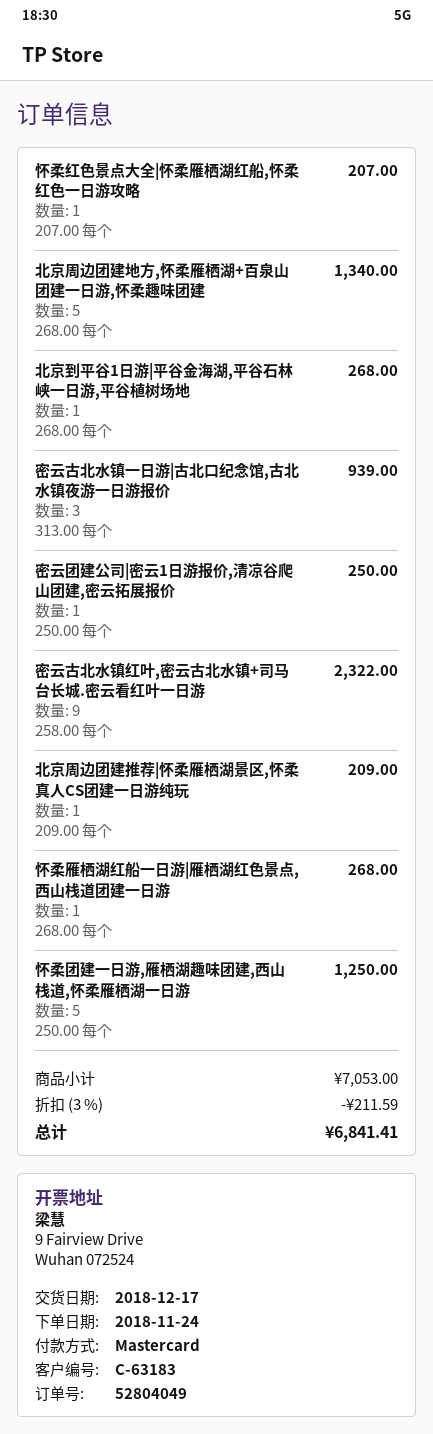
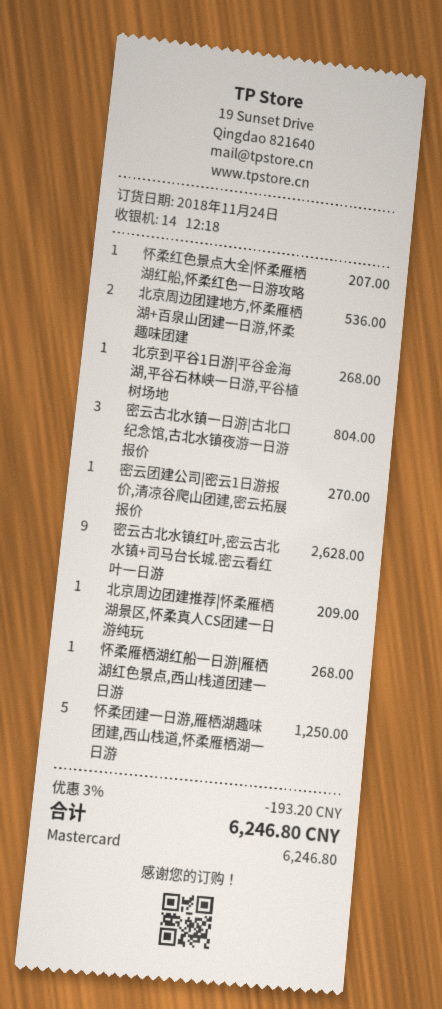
北京周边团建地方,怀柔雁栖湖+百泉山团建一日游,怀柔趣味团建: 5 for 1340.00 -> 2 for 536.00
密云古北水镇一日游|古北口纪念馆,古北水镇夜游一日游报价: 3 for 939.00 -> 3 for 804.00
密云团建公司|密云1日游报价,清凉谷爬山团建,密云拓展报价: 1 for 250.00 -> 1 for 270.00
密云古北水镇红叶,密云古北水镇+司马台长城.密云看红叶一日游: 9 for 2322.00 -> 9 for 2628.00
discount: 3% = 211.59 -> 3% = 193.20
total: 6841.41 -> 6246.80

